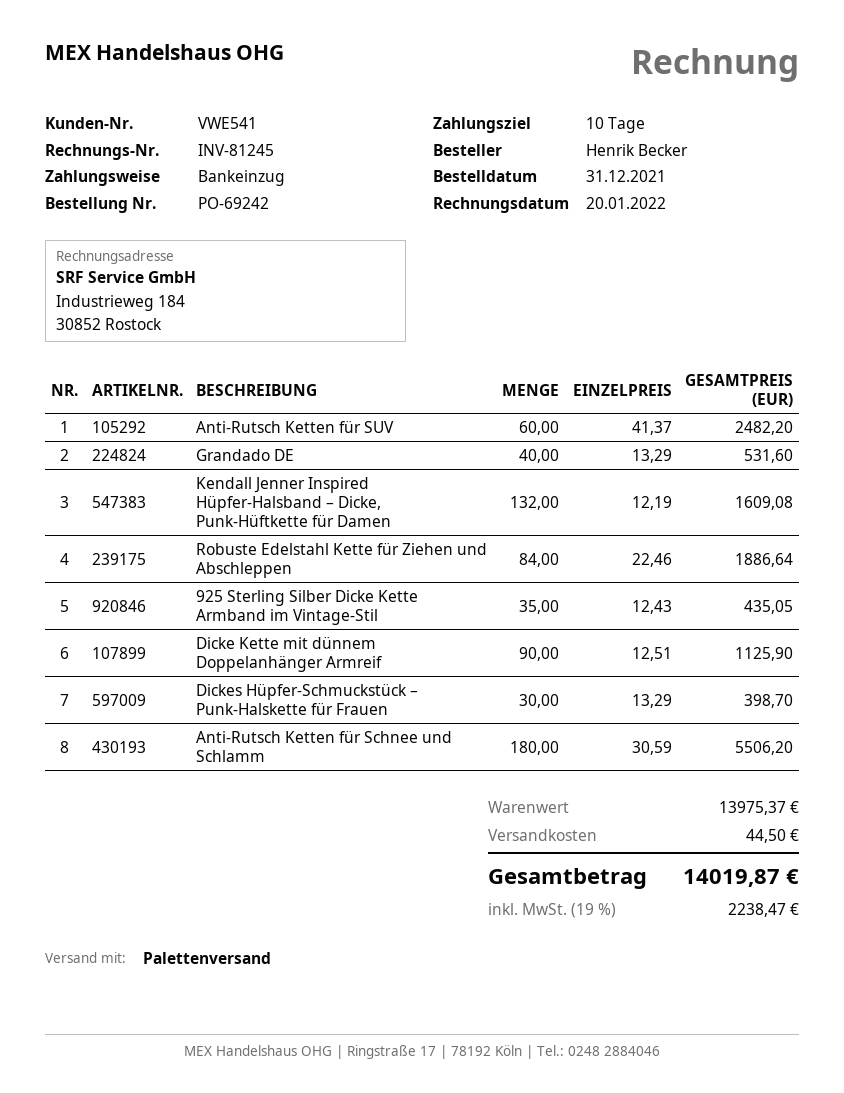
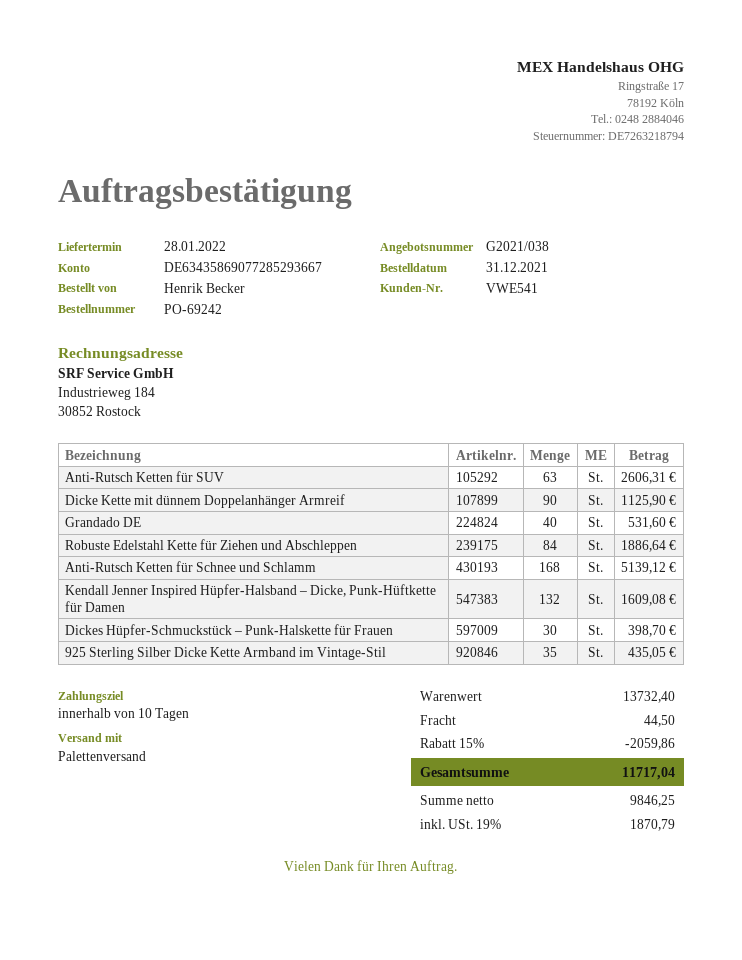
Anti-Rutsch Ketten für SUV: 60 for 2482.20 -> 63 for 2606.31
Anti-Rutsch Ketten für Schnee und Schlamm: 180 for 5506.20 -> 168 for 5139.12
subtotal: 13975.37 -> 13732.40
discount: none -> 15% = 2059.86
tax: 19% = 2238.47 -> 19% = 1870.79
total: 14019.87 -> 11717.04

